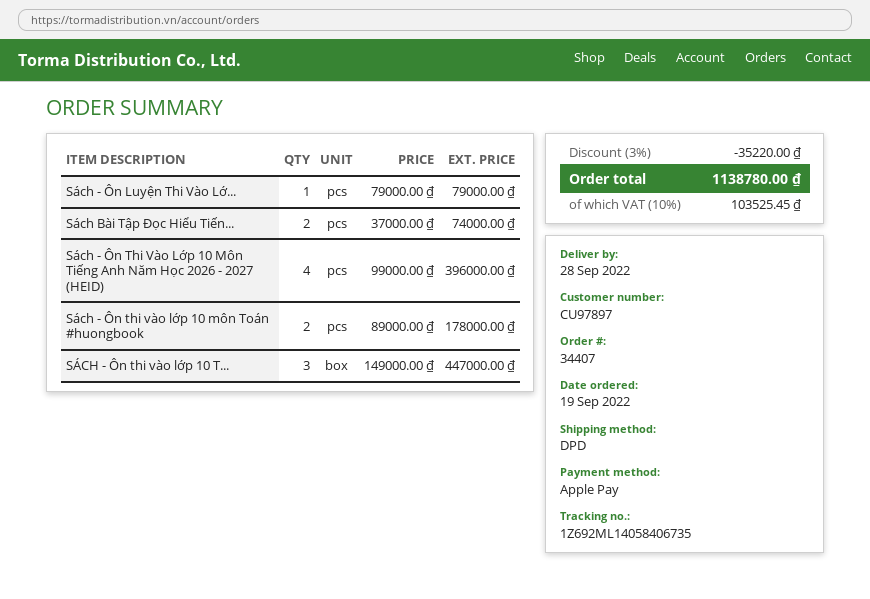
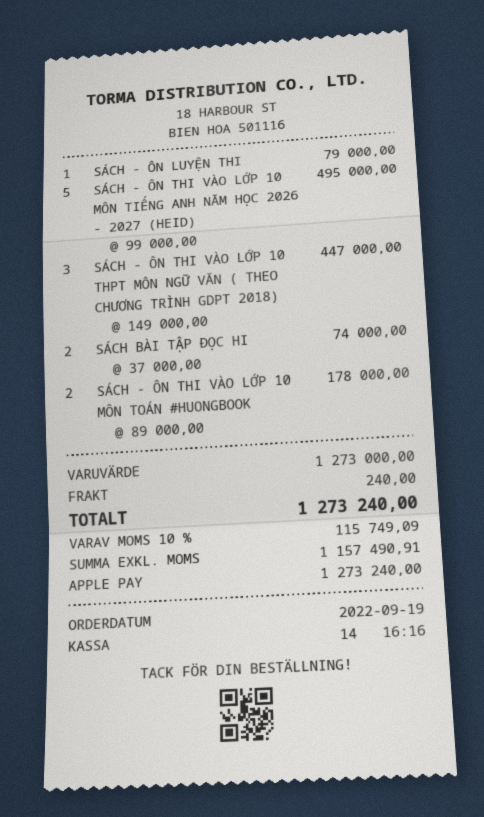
Sách - Ôn Thi Vào Lớp 10 Môn Tiếng Anh Năm Học 2026 - 2027 (HEID): 4 x 99000.00 = 396000.00 -> 5 x 99000.00 = 495000.00
discount: 3% = 35220.00 -> none
shipping: none -> 240.00
tax: 10% = 103525.45 -> 10% = 115749.09
total: 1138780.00 -> 1273240.00

